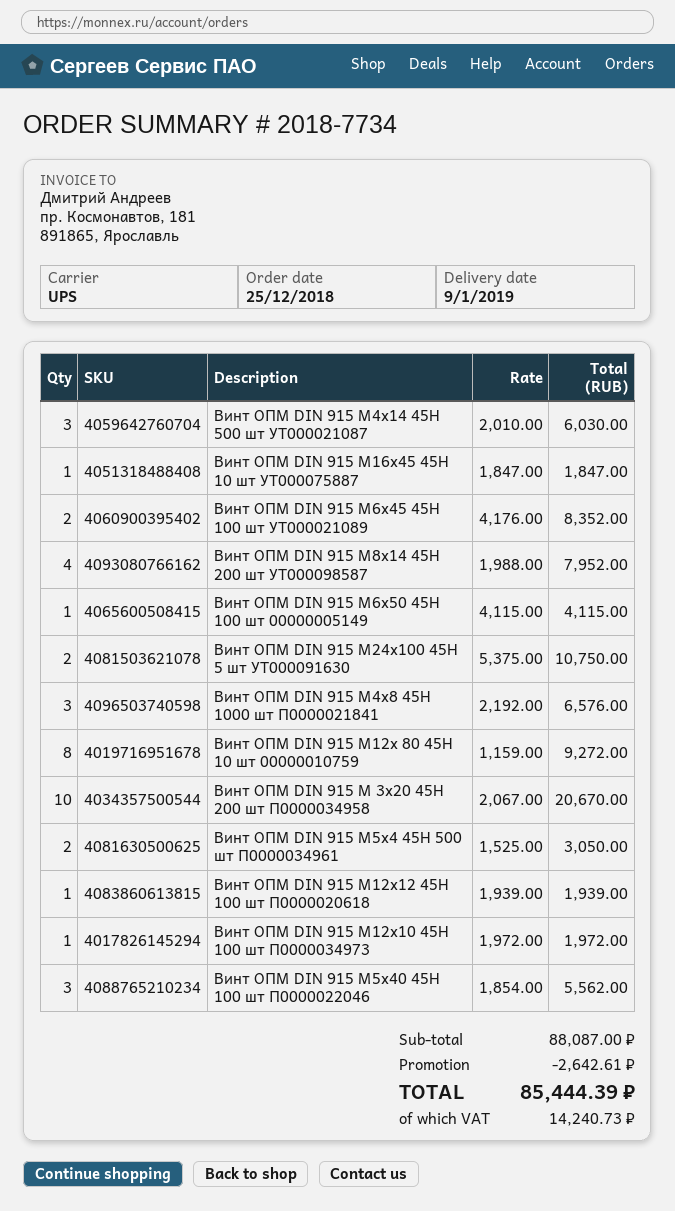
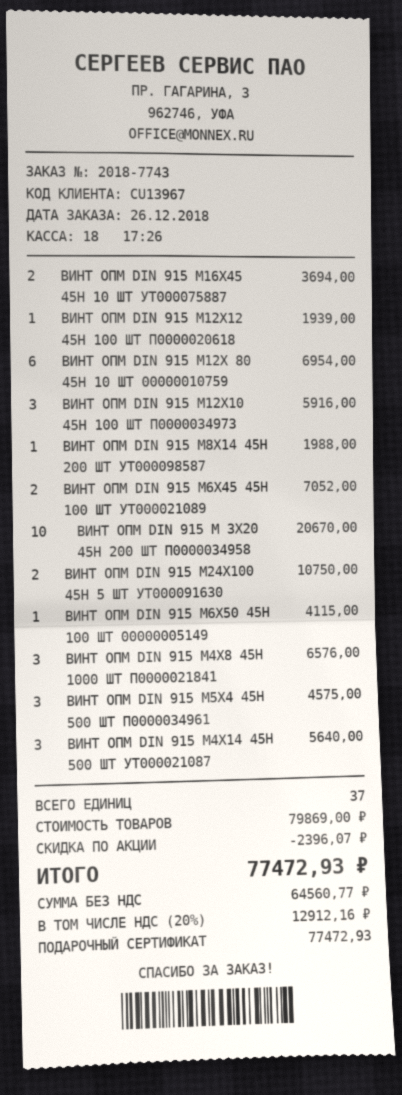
order number: 2018-7734 -> 2018-7743
order date: 2018-12-25 -> 2018-12-26
Винт ОПМ DIN 915 М4х14 45Н 500 шт УТ000021087: 3 for 6030.00 -> 3 for 5640.00
Винт ОПМ DIN 915 М16х45 45Н 10 шт УТ000075887: 1 for 1847.00 -> 2 for 3694.00
Винт ОПМ DIN 915 М6х45 45Н 100 шт УТ000021089: 2 for 8352.00 -> 2 for 7052.00
Винт ОПМ DIN 915 М8х14 45H 200 шт УТ000098587: 4 for 7952.00 -> 1 for 1988.00
Винт ОПМ DIN 915 М12х 80 45H 10 шт 00000010759: 8 for 9272.00 -> 6 for 6954.00
Винт ОПМ DIN 915 М5х4 45H 500 шт П0000034961: 2 for 3050.00 -> 3 for 4575.00
Винт ОПМ DIN 915 М12х10 45Н 100 шт П0000034973: 1 for 1972.00 -> 3 for 5916.00
Винт ОПМ DIN 915 М5х40 45Н 100 шт П0000022046: 3 for 5562.00 -> none
subtotal: 88087.00 -> 79869.00
discount: 2642.61 -> 2396.07
tax: 14240.73 -> 12912.16
total: 85444.39 -> 77472.93

